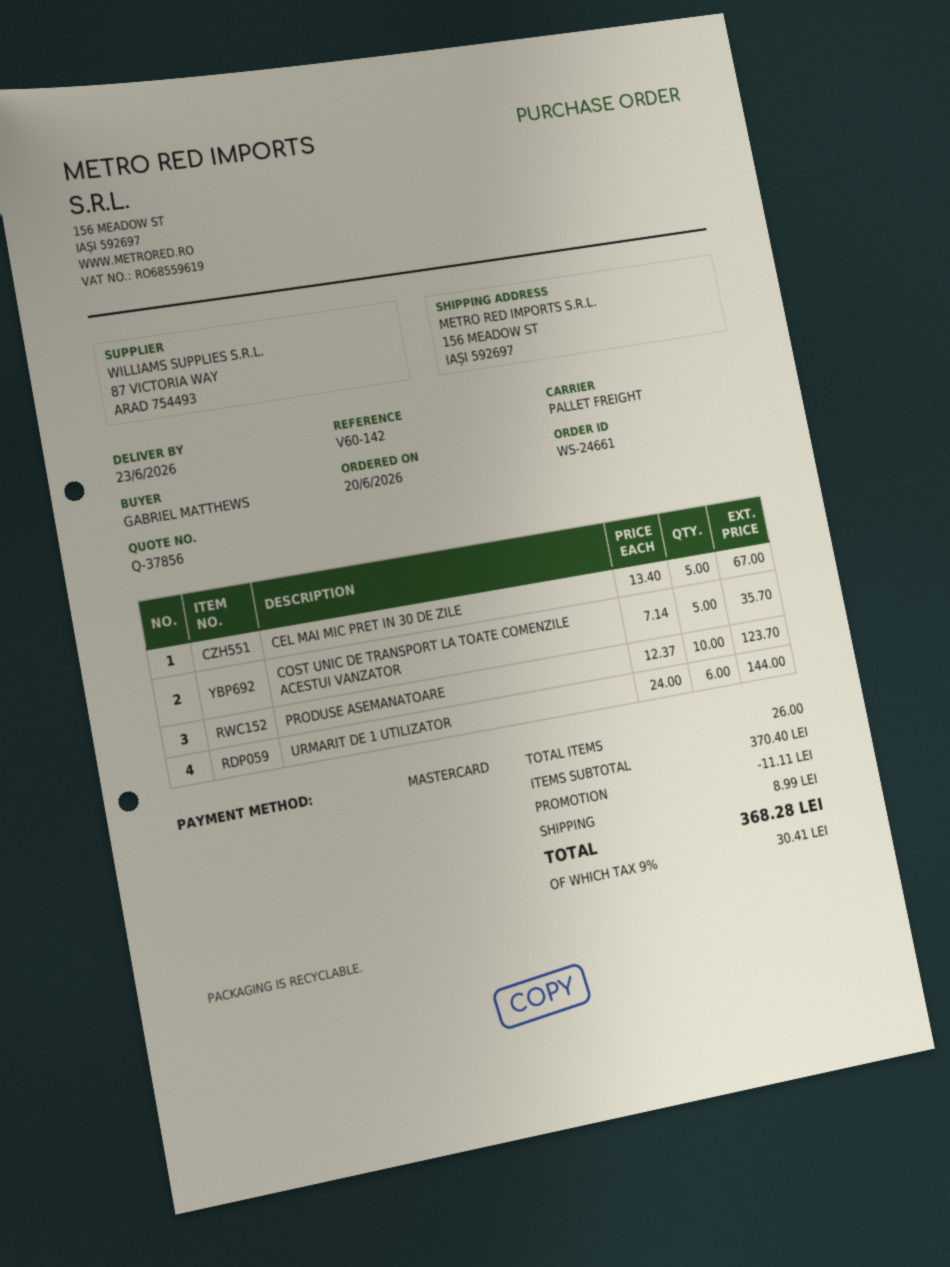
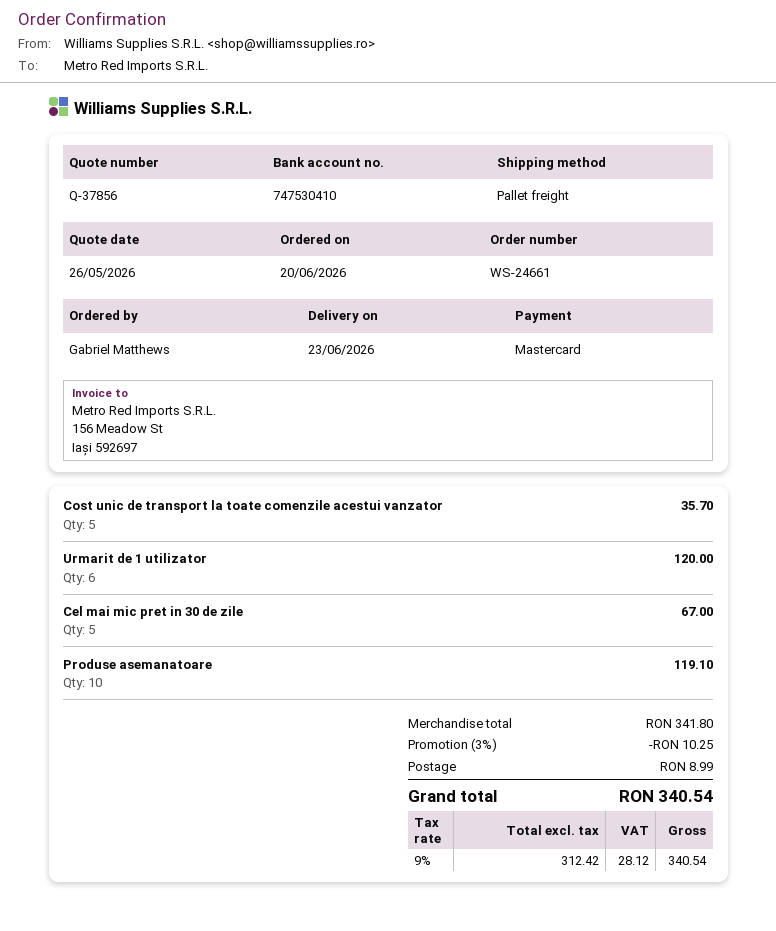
PRODUSE ASEMANATOARE: 10 for 123.70 -> 10 for 119.10
URMARIT DE 1 UTILIZATOR: 6 for 144.00 -> 6 for 120.00
subtotal: 370.40 -> 341.80
discount: 11.11 -> 10.25
tax: 9% = 30.41 -> 9% = 28.12
total: 368.28 -> 340.54

